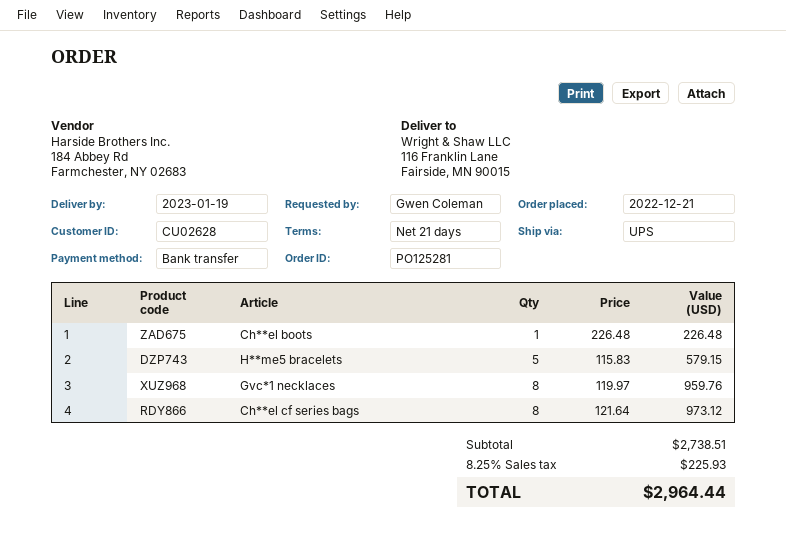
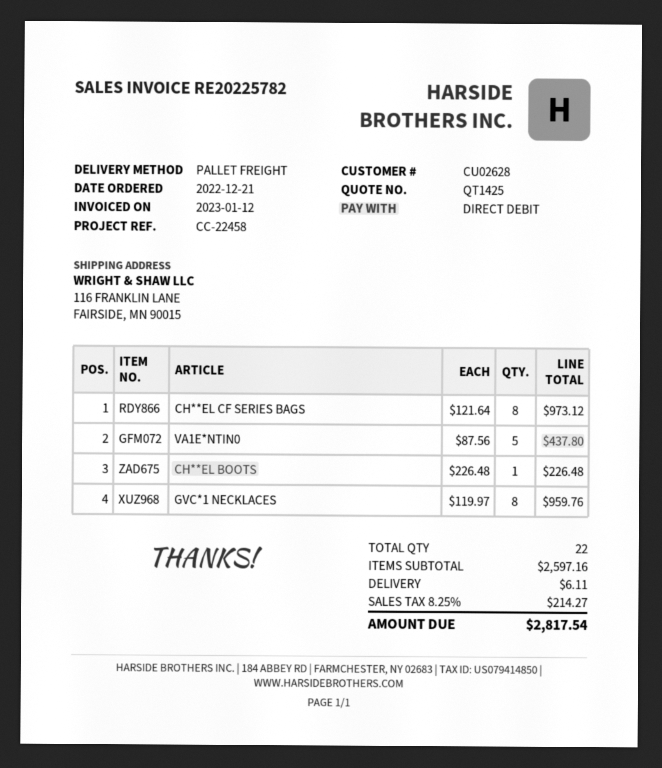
payment method: bank transfer -> direct debit
shipping method: UPS -> pallet freight
H**me5 bracelets: 5 x 115.83 = 579.15 -> none
VA1E*NTIN0: none -> 5 x 87.56 = 437.80
subtotal: 2738.51 -> 2597.16
shipping: none -> 6.11
tax: 8.25% = 225.93 -> 8.25% = 214.27
total: 2964.44 -> 2817.54

